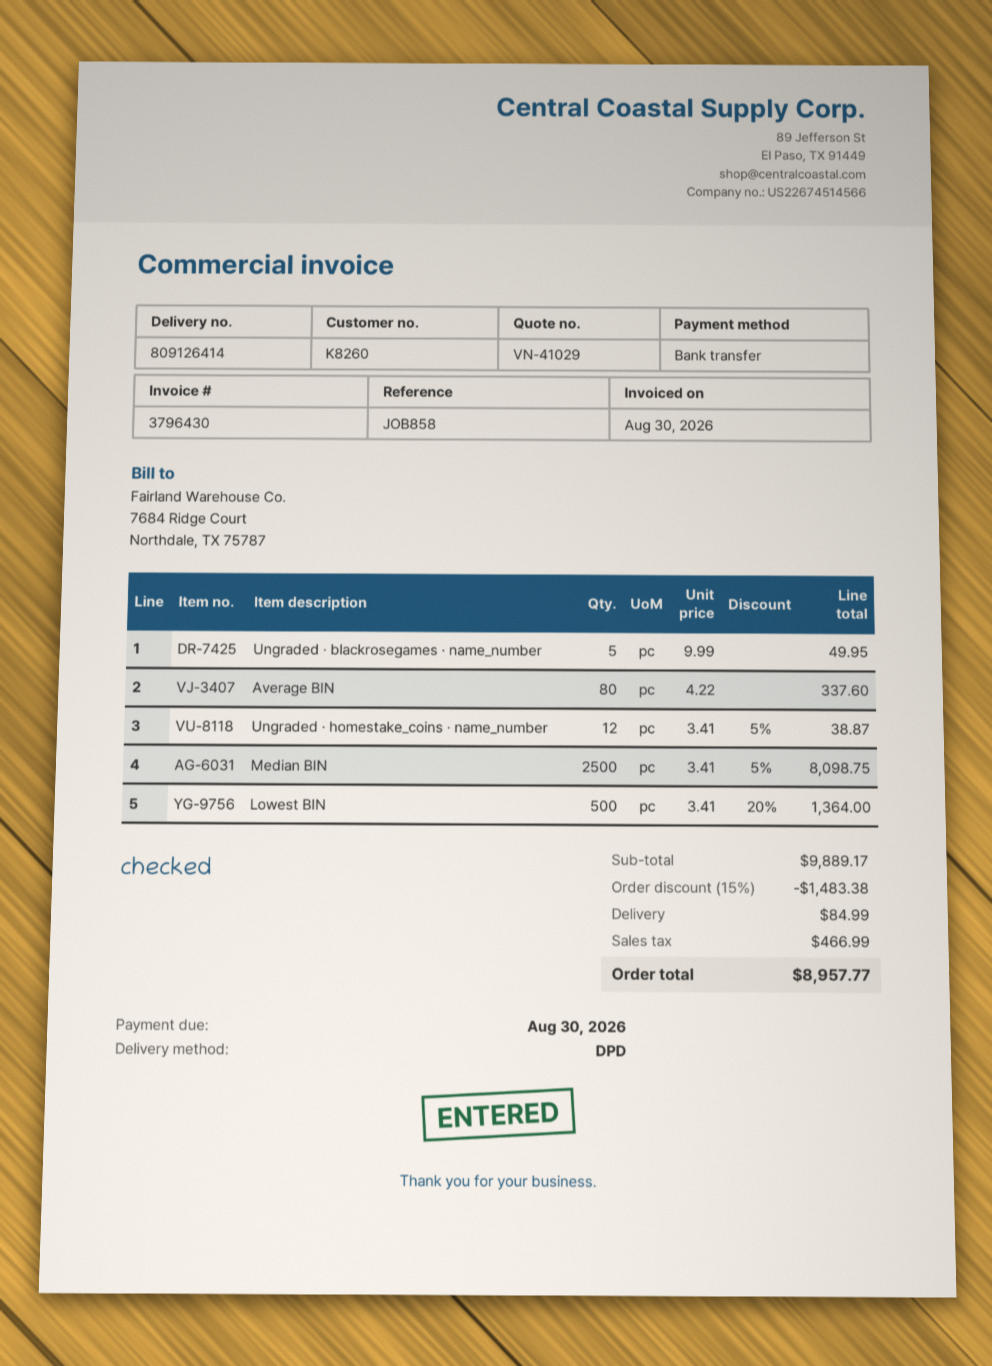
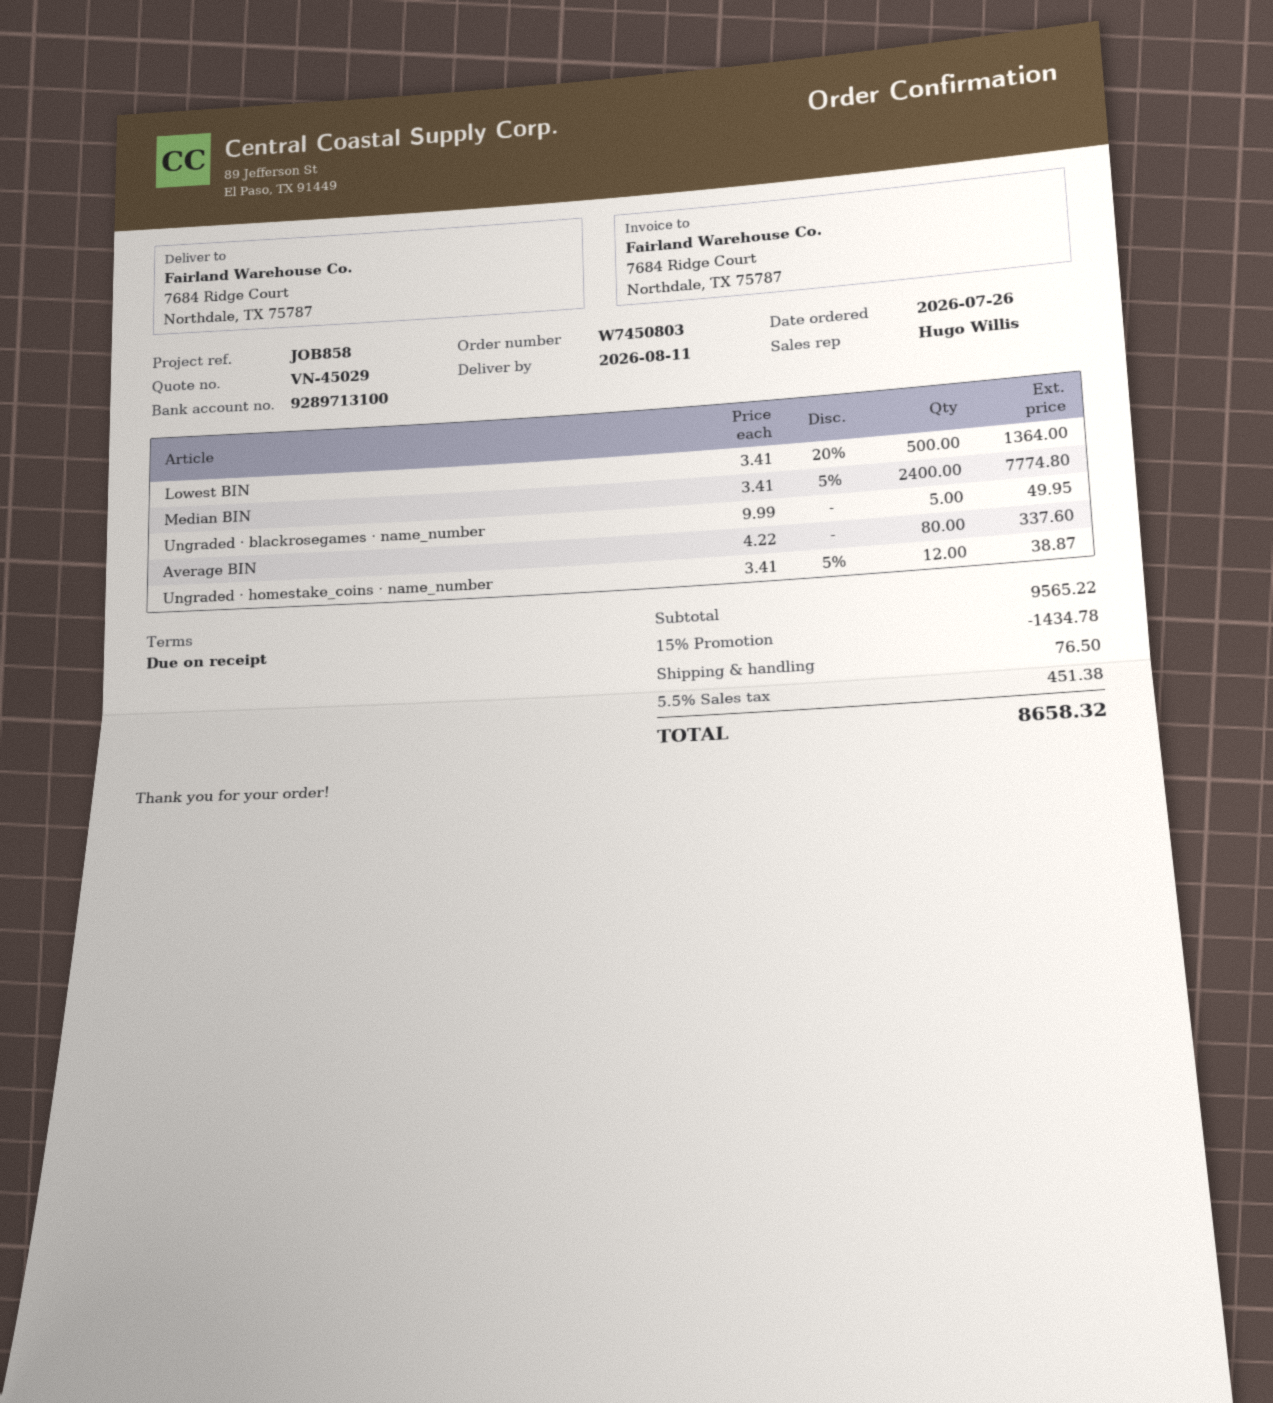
quote number: VN-41029 -> VN-45029
Median BIN: 2500 x 3.41 - 5% = 8098.75 -> 2400 x 3.41 - 5% = 7774.80
subtotal: 9889.17 -> 9565.22
discount: 15% = 1483.38 -> 15% = 1434.78
shipping: 84.99 -> 76.50
tax: 466.99 -> 451.38
total: 8957.77 -> 8658.32

